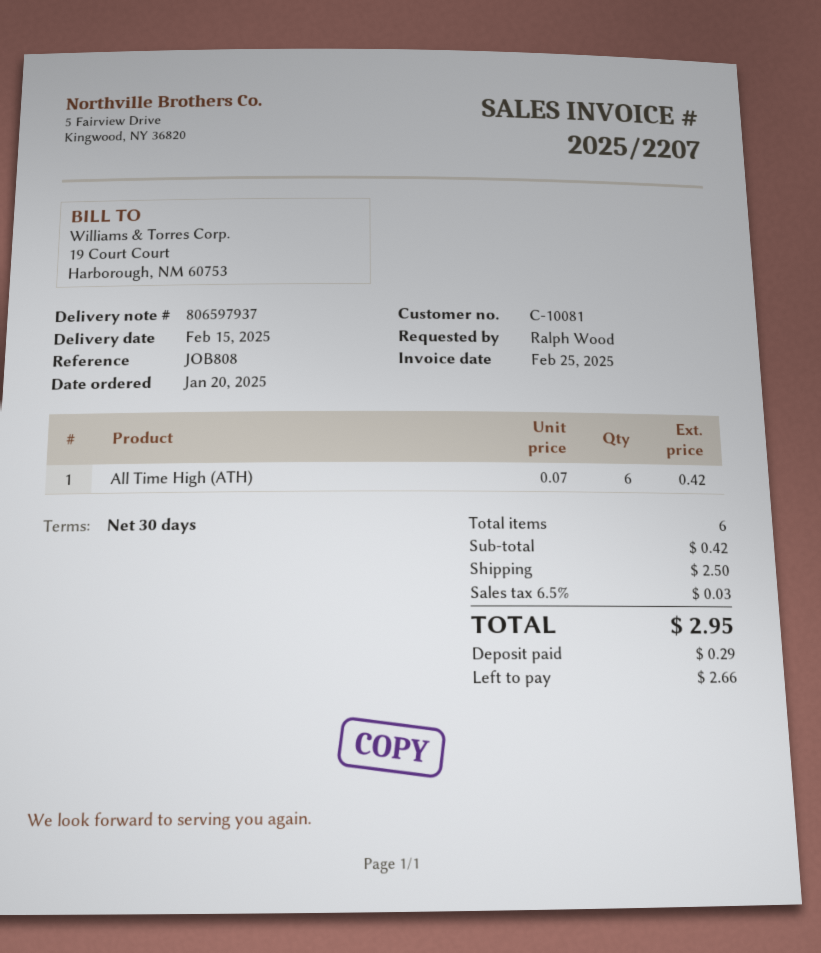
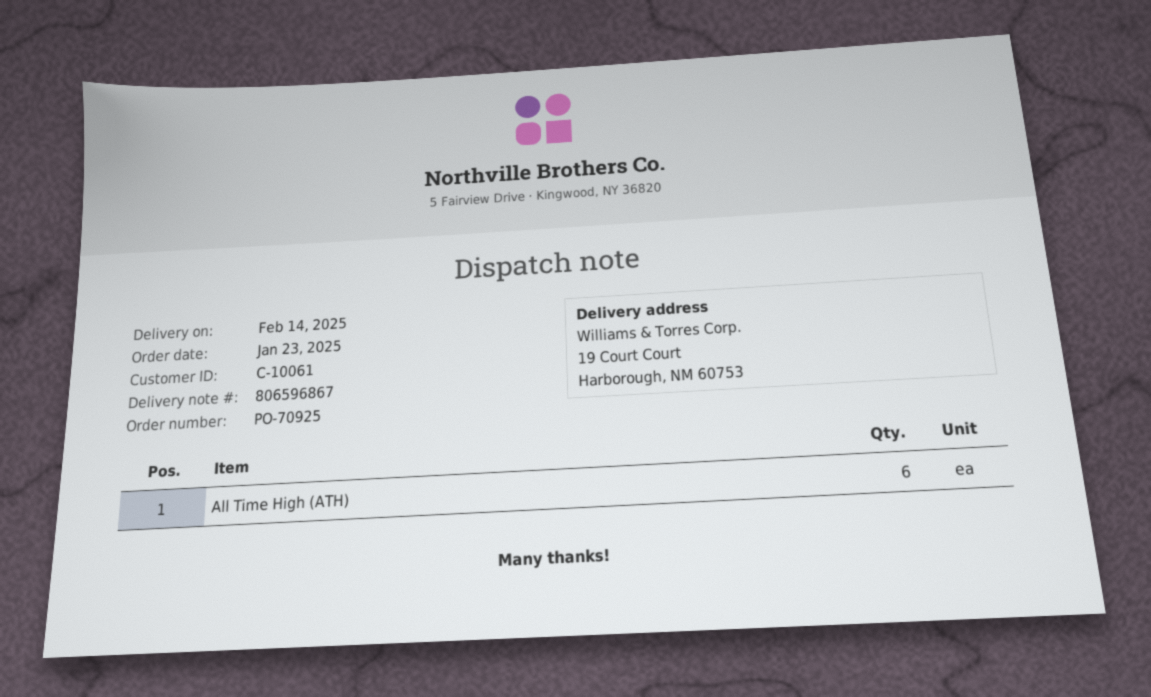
order date: 2025-01-20 -> 2025-01-23
delivery note number: 806597937 -> 806596867
delivery date: 2025-02-15 -> 2025-02-14
customer number: C-10081 -> C-10061

